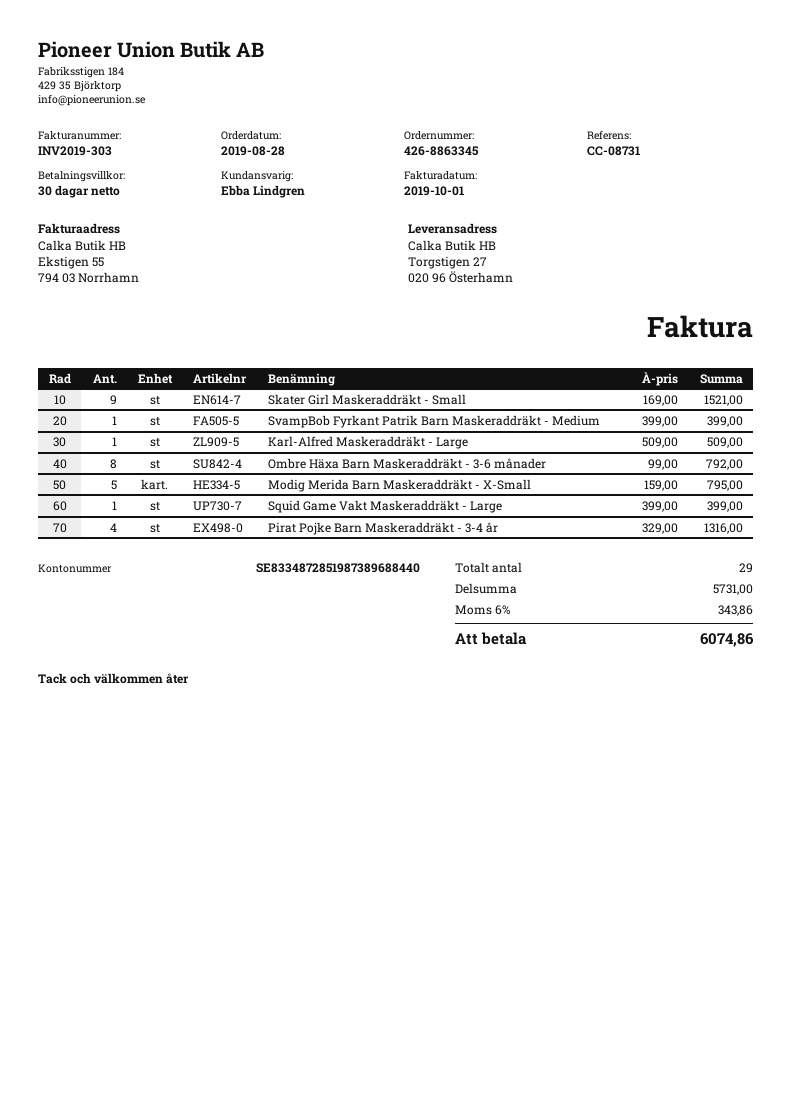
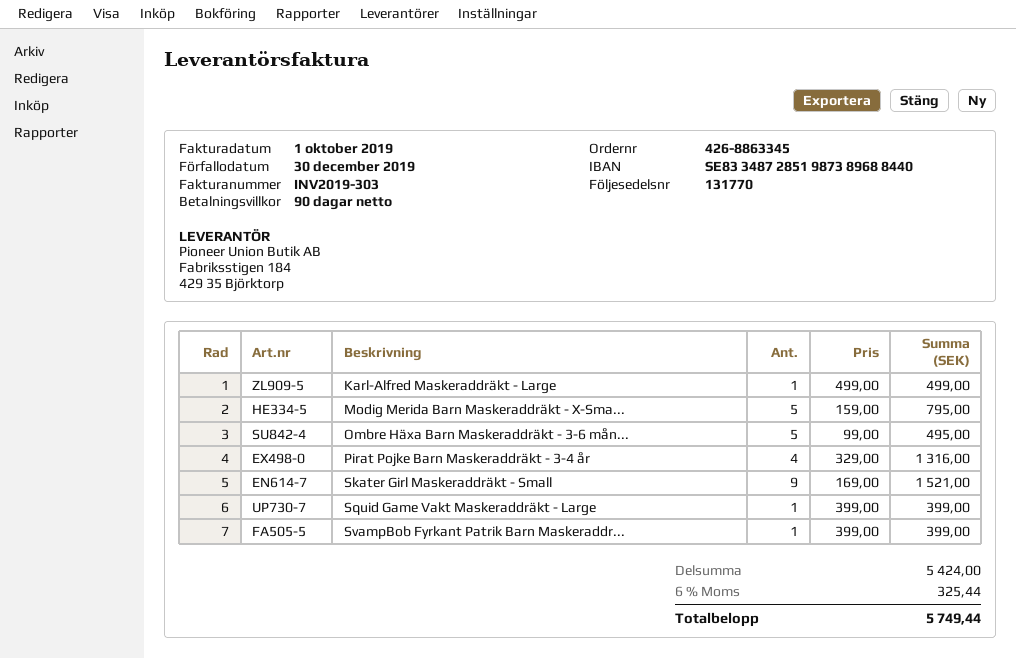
payment terms: 30 days -> 90 days
Karl-Alfred Maskeraddräkt - Large: 1 x 509.00 = 509.00 -> 1 x 499.00 = 499.00
Ombre Häxa Barn Maskeraddräkt - 3-6 månader: 8 x 99.00 = 792.00 -> 5 x 99.00 = 495.00
subtotal: 5731.00 -> 5424.00
tax: 6% = 343.86 -> 6% = 325.44
total: 6074.86 -> 5749.44

